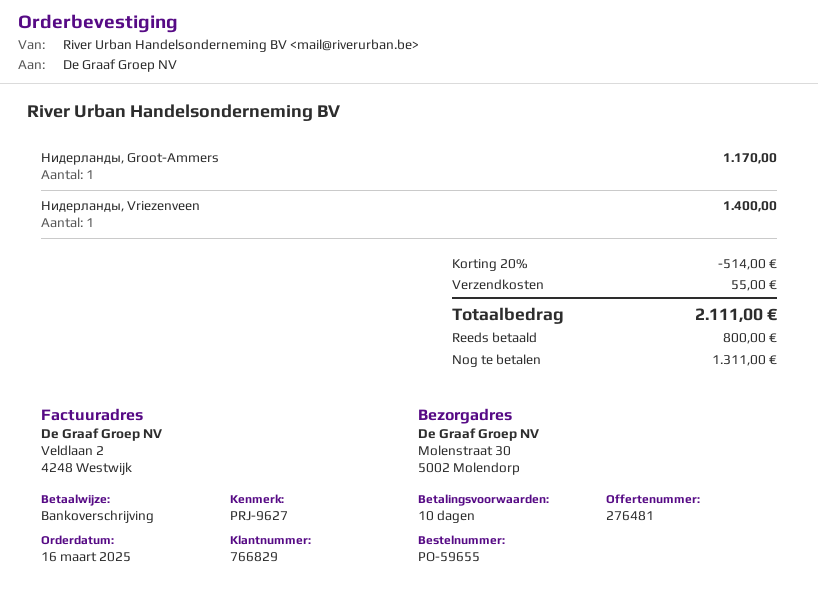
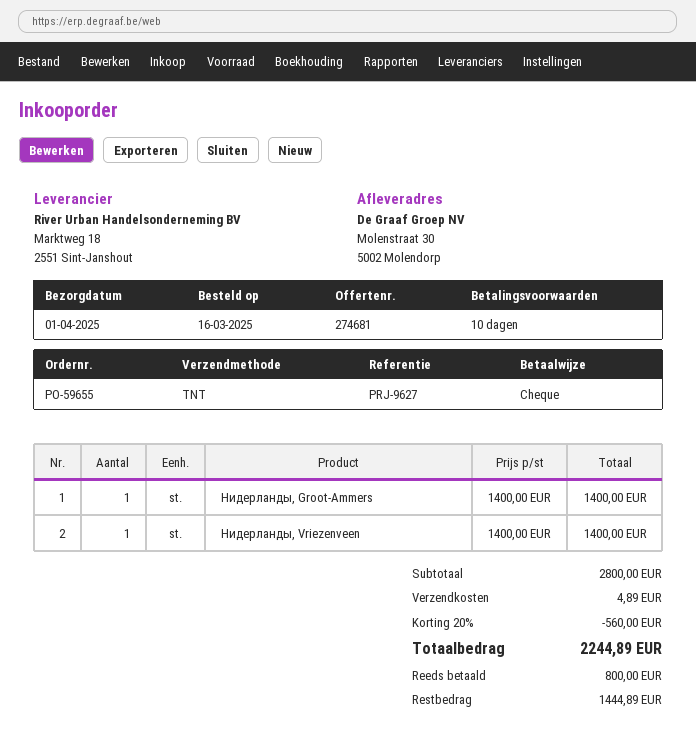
quote number: 276481 -> 274681
payment method: bank transfer -> cheque
Нидерланды, Groot-Ammers: 1 for 1170.00 -> 1 for 1400.00
discount: 20% = 514.00 -> 20% = 560.00
shipping: 55.00 -> 4.89
total: 2111.00 -> 2244.89
balance: 1311.00 -> 1444.89

